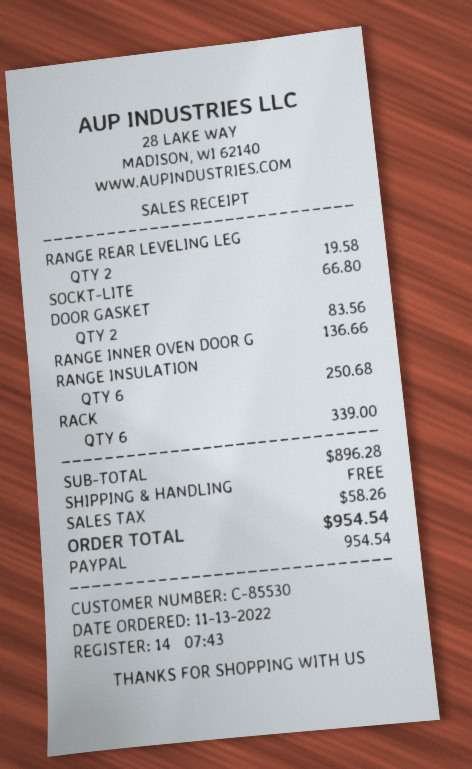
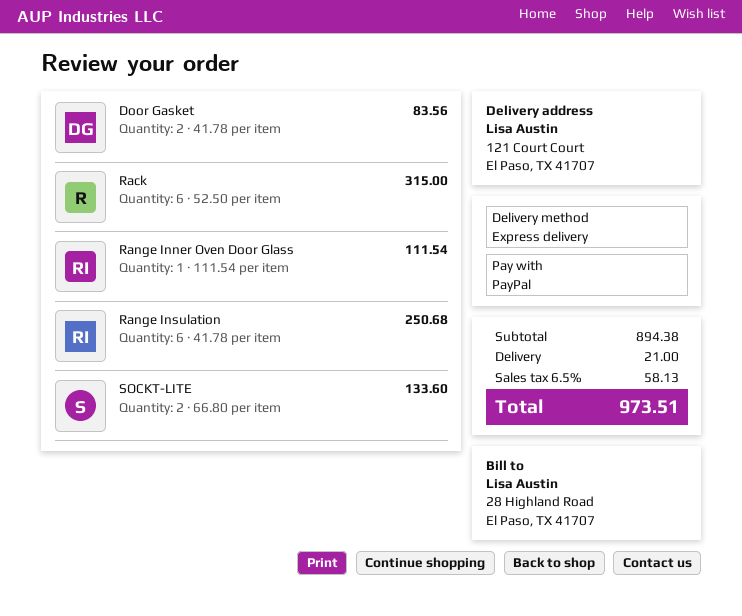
RANGE REAR LEVELING LEG: 2 for 19.58 -> none
SOCKT-LITE: 1 for 66.80 -> 2 for 133.60
RANGE INNER OVEN DOOR G: 1 for 136.66 -> 1 for 111.54
RACK: 6 for 339.00 -> 6 for 315.00
subtotal: 896.28 -> 894.38
shipping: 0.00 -> 21.00
tax: 58.26 -> 58.13
total: 954.54 -> 973.51

